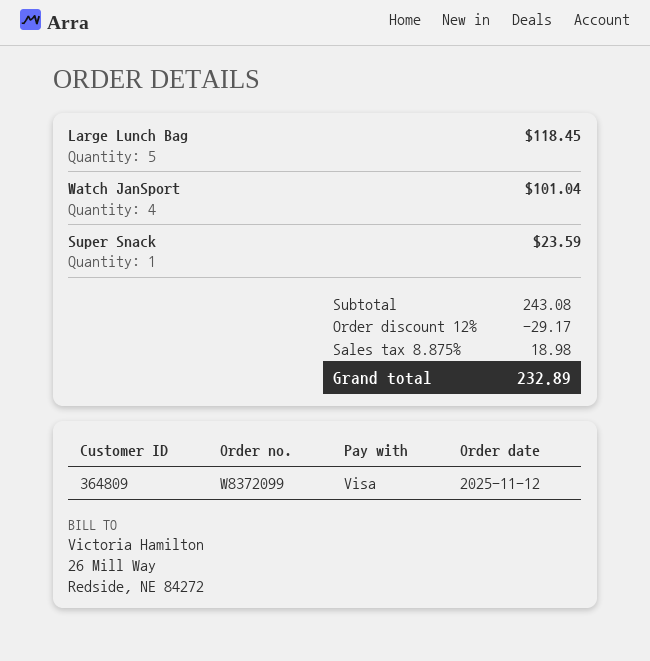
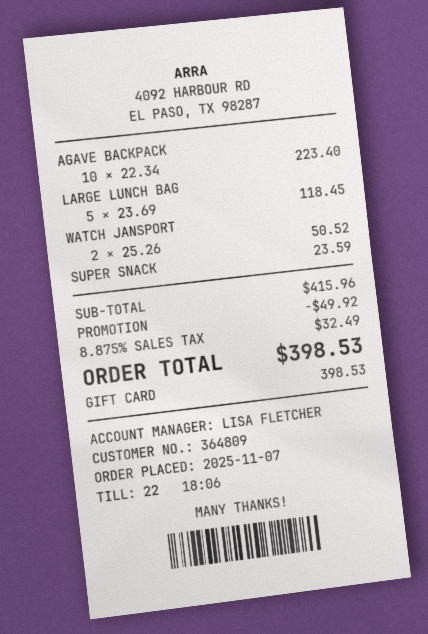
order date: 2025-11-12 -> 2025-11-07
payment method: Visa -> gift card
Watch JanSport: 4 for 101.04 -> 2 for 50.52
AGAVE BACKPACK: none -> 10 for 223.40
subtotal: 243.08 -> 415.96
discount: 29.17 -> 49.92
tax: 8.875% = 18.98 -> 8.875% = 32.49
total: 232.89 -> 398.53

